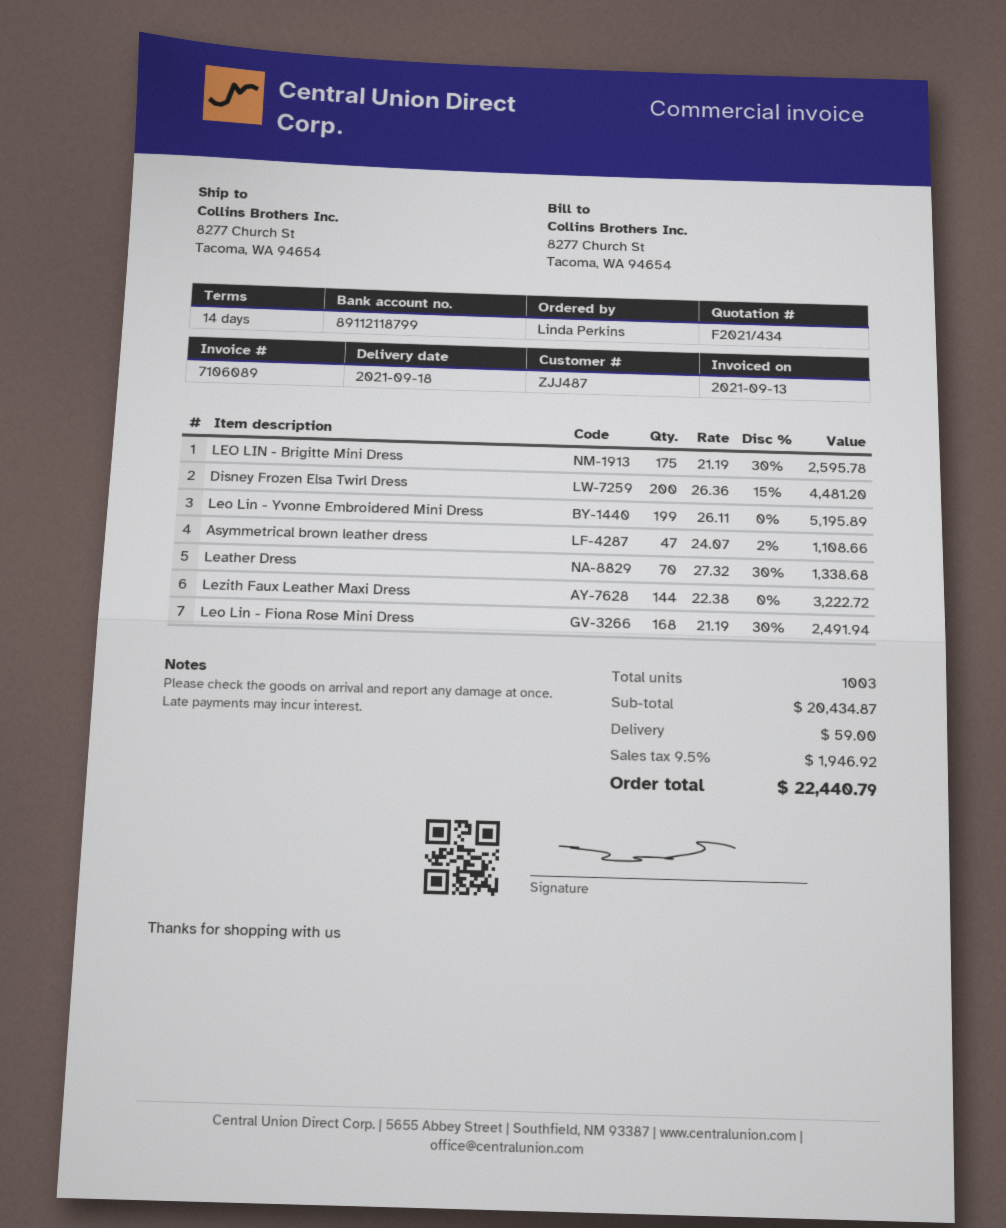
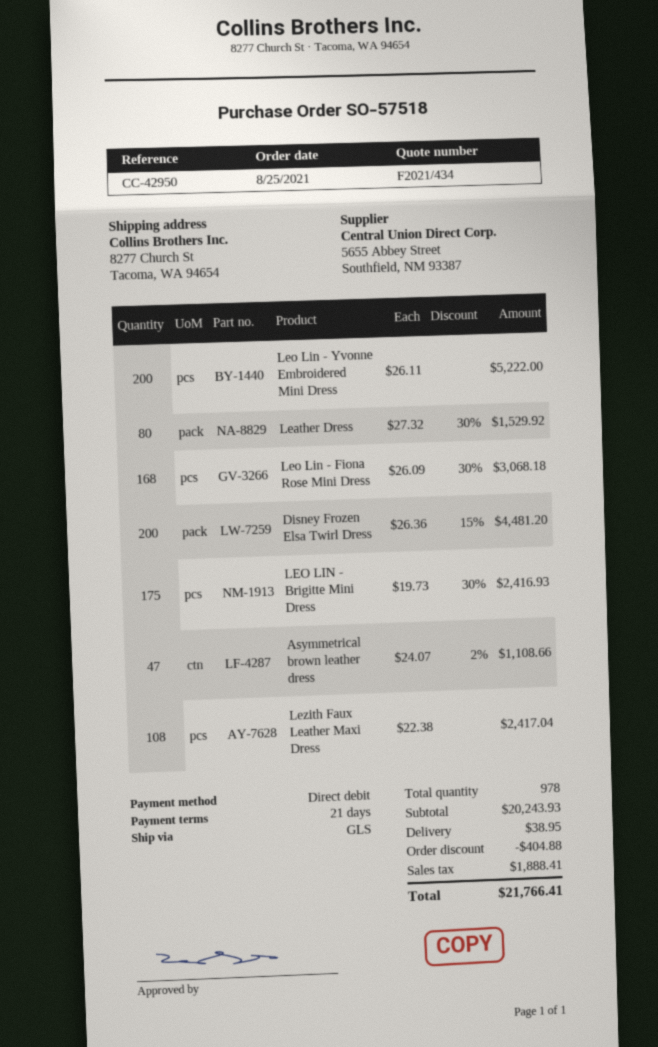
payment terms: 14 days -> 21 days
LEO LIN - Brigitte Mini Dress: 175 x 21.19 - 30% = 2595.78 -> 175 x 19.73 - 30% = 2416.93
Leo Lin - Yvonne Embroidered Mini Dress: 199 x 26.11 = 5195.89 -> 200 x 26.11 = 5222.00
Leather Dress: 70 x 27.32 - 30% = 1338.68 -> 80 x 27.32 - 30% = 1529.92
Lezith Faux Leather Maxi Dress: 144 x 22.38 = 3222.72 -> 108 x 22.38 = 2417.04
Leo Lin - Fiona Rose Mini Dress: 168 x 21.19 - 30% = 2491.94 -> 168 x 26.09 - 30% = 3068.18
total quantity: 1003 -> 978
subtotal: 20434.87 -> 20243.93
discount: none -> 404.88
shipping: 59.00 -> 38.95
tax: 1946.92 -> 1888.41
total: 22440.79 -> 21766.41

